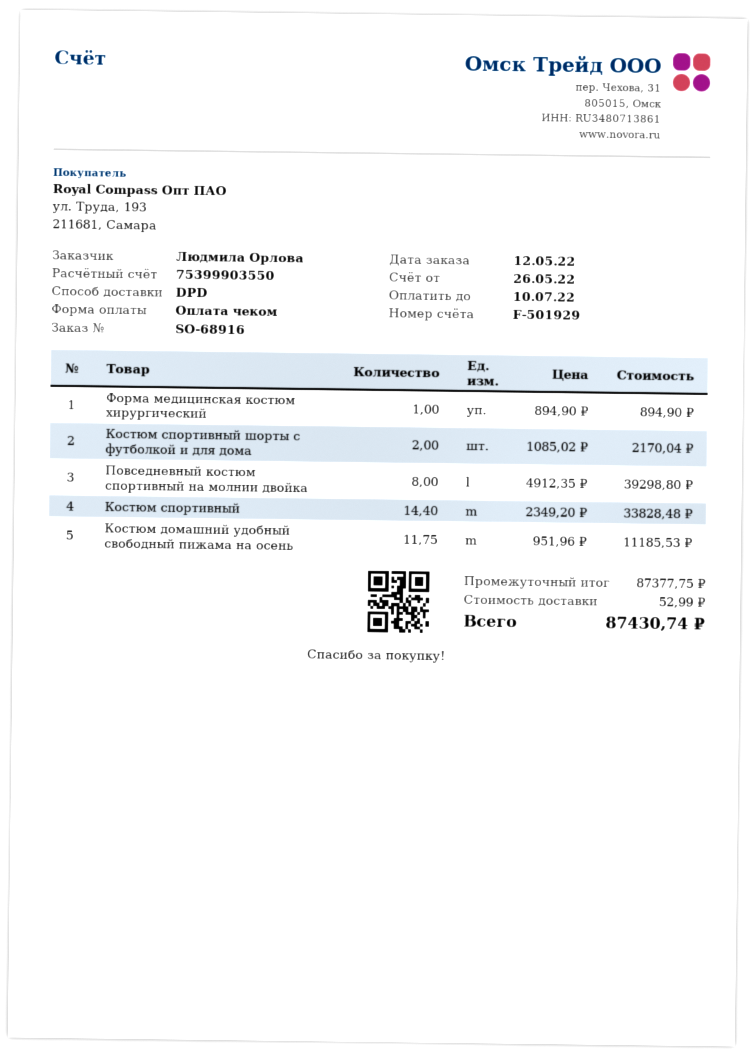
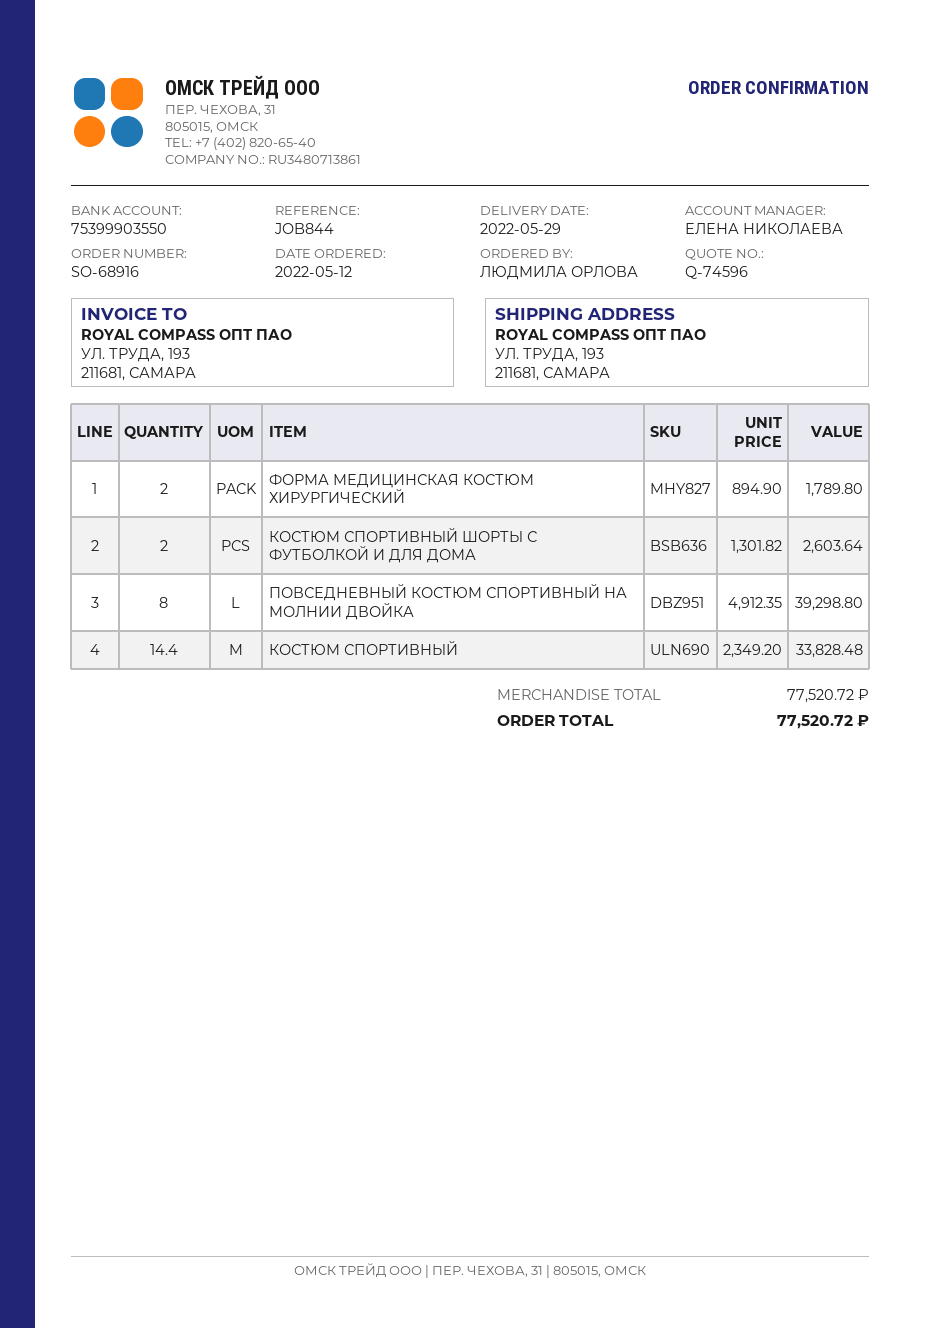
Форма медицинская костюм хирургический: 1 x 894.90 = 894.90 -> 2 x 894.90 = 1789.80
Костюм спортивный шорты с футболкой и для дома: 2 x 1085.02 = 2170.04 -> 2 x 1301.82 = 2603.64
Костюм домашний удобный свободный пижама на осень: 11.75 x 951.96 = 11185.53 -> none
subtotal: 87377.75 -> 77520.72
shipping: 52.99 -> none
total: 87430.74 -> 77520.72

